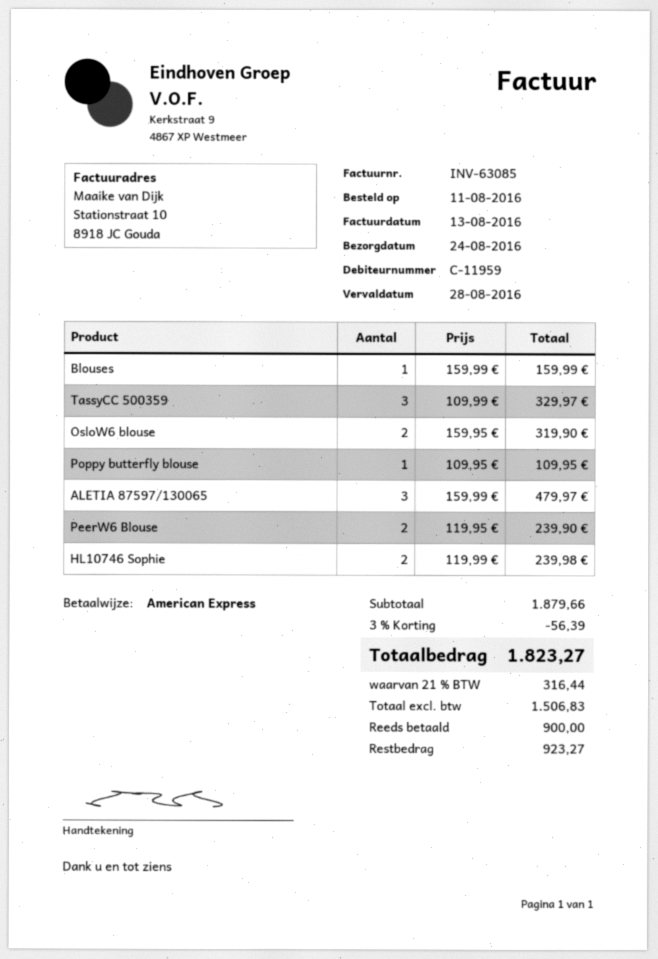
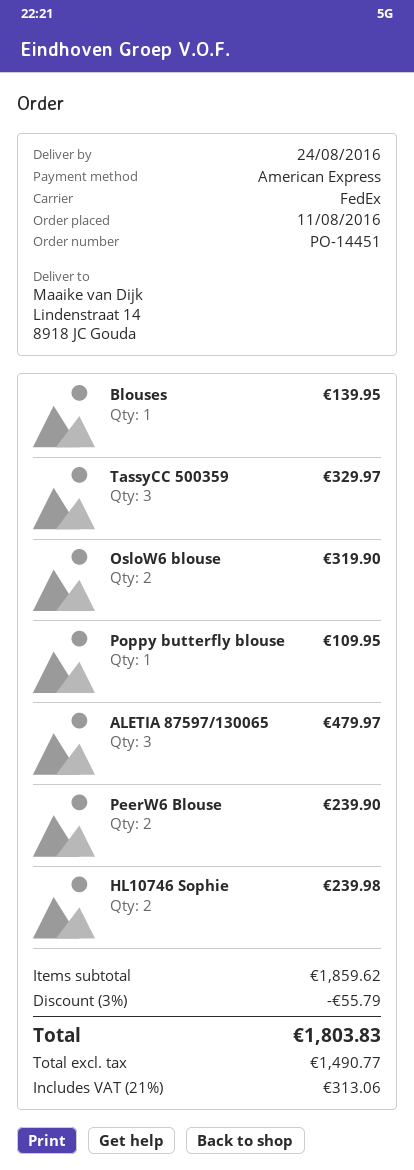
Blouses: 1 for 159.99 -> 1 for 139.95
subtotal: 1879.66 -> 1859.62
discount: 3% = 56.39 -> 3% = 55.79
net: 1506.83 -> 1490.77
tax: 21% = 316.44 -> 21% = 313.06
total: 1823.27 -> 1803.83

